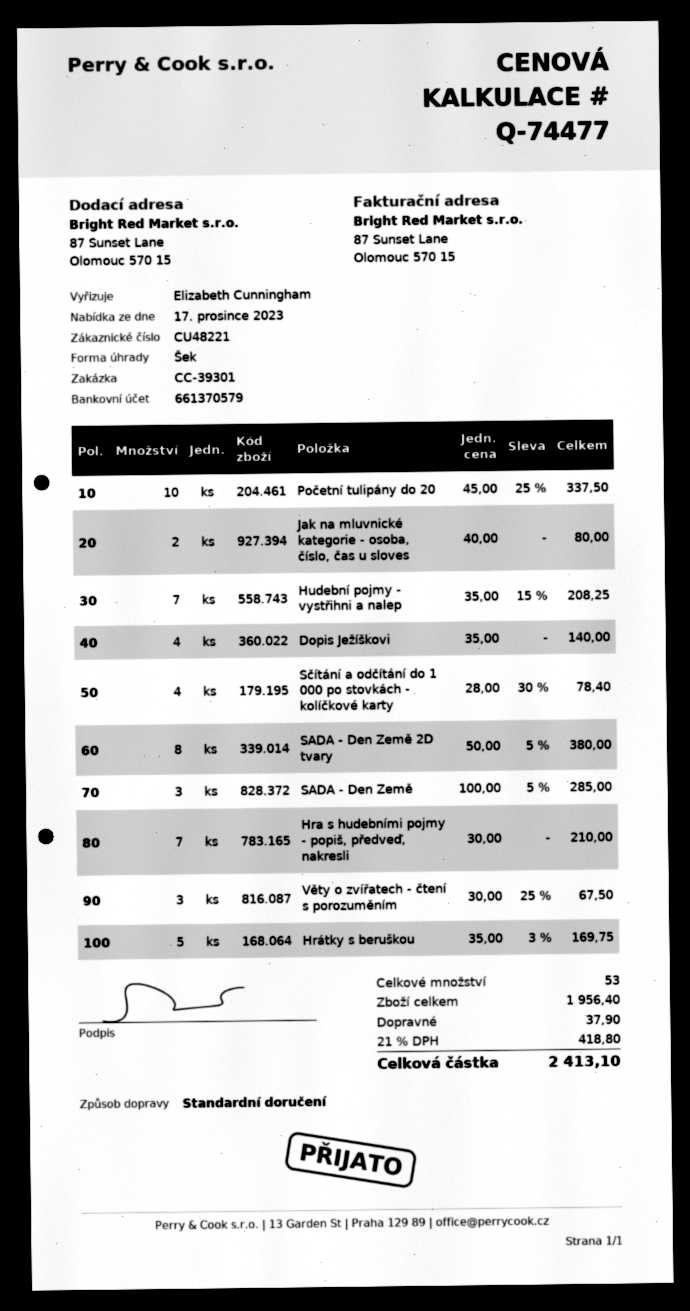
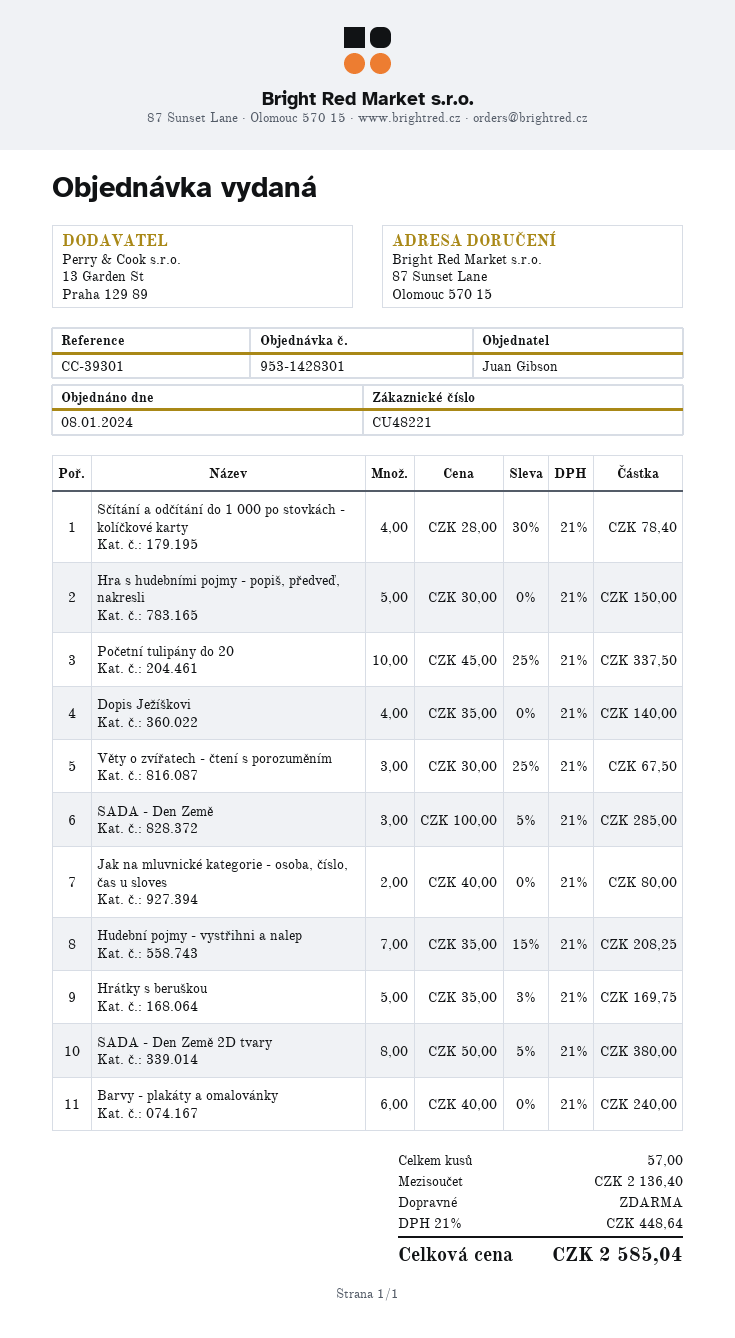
Hra s hudebními pojmy - popiš, předveď, nakresli: 7 x 30.00 = 210.00 -> 5 x 30.00 = 150.00
Barvy - plakáty a omalovánky: none -> 6 x 40.00 = 240.00
total quantity: 53 -> 57
subtotal: 1956.40 -> 2136.40
shipping: 37.90 -> 0.00
tax: 21% = 418.80 -> 21% = 448.64
total: 2413.10 -> 2585.04

